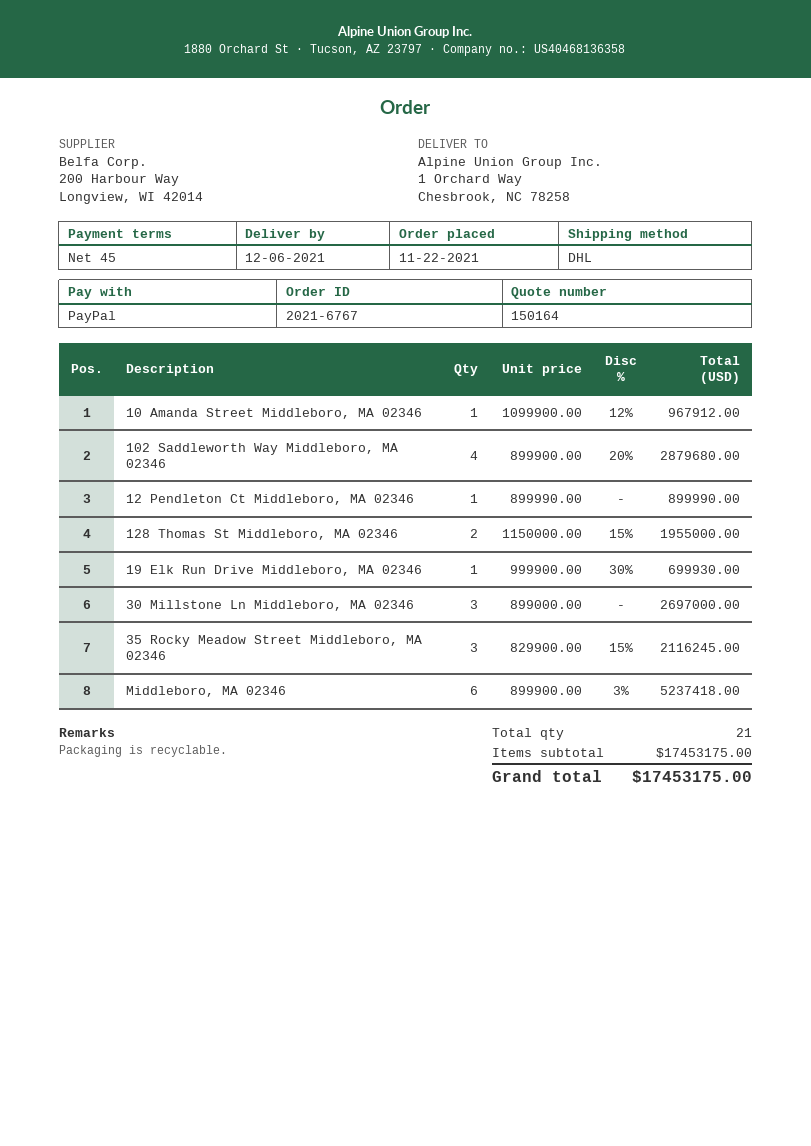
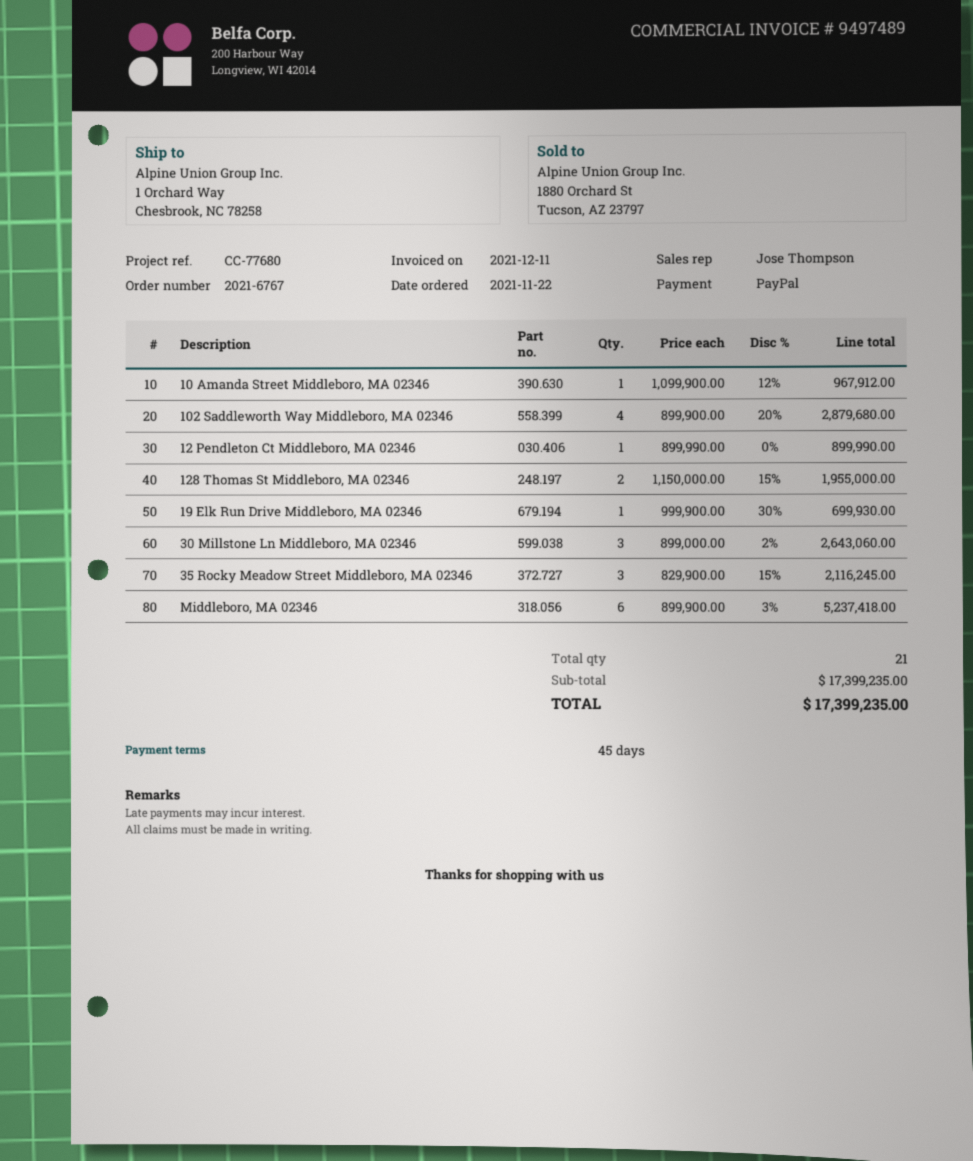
30 Millstone Ln Middleboro, MA 02346: 3 x 899000.00 = 2697000.00 -> 3 x 899000.00 - 2% = 2643060.00
subtotal: 17453175.00 -> 17399235.00
total: 17453175.00 -> 17399235.00

